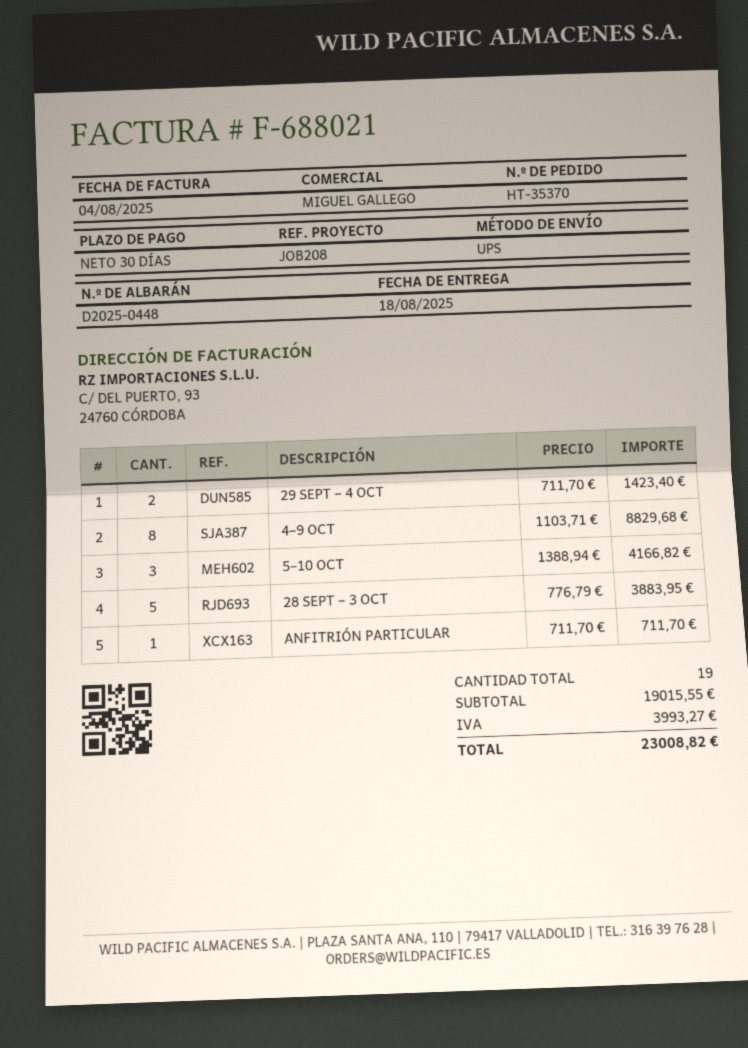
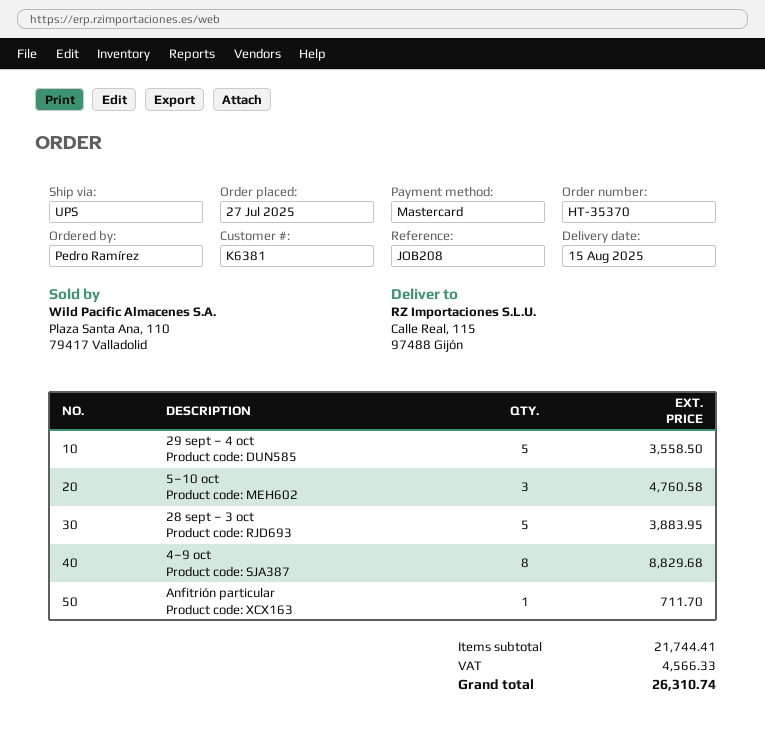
delivery date: 2025-08-18 -> 2025-08-15
29 SEPT – 4 OCT: 2 for 1423.40 -> 5 for 3558.50
5–10 OCT: 3 for 4166.82 -> 3 for 4760.58
subtotal: 19015.55 -> 21744.41
tax: 3993.27 -> 4566.33
total: 23008.82 -> 26310.74

